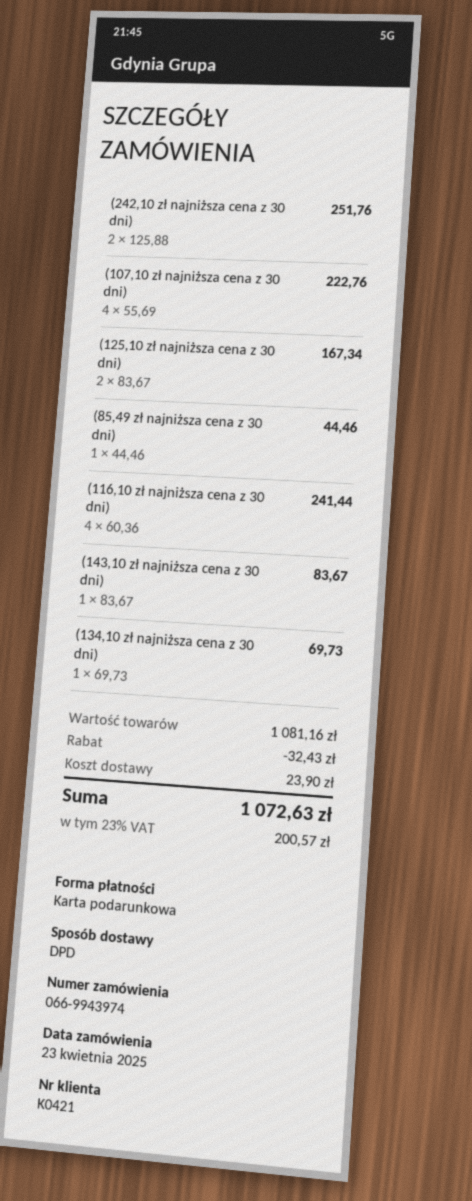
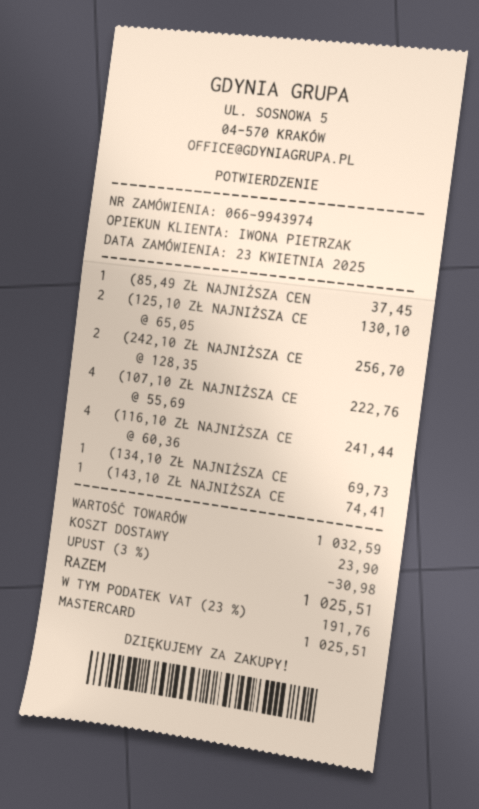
payment method: gift card -> Mastercard
(242,10 zł najniższa cena z 30 dni): 2 x 125.88 = 251.76 -> 2 x 128.35 = 256.70
(125,10 zł najniższa cena z 30 dni): 2 x 83.67 = 167.34 -> 2 x 65.05 = 130.10
(85,49 zł najniższa cena z 30 dni): 1 x 44.46 = 44.46 -> 1 x 37.45 = 37.45
(143,10 zł najniższa cena z 30 dni): 1 x 83.67 = 83.67 -> 1 x 74.41 = 74.41
subtotal: 1081.16 -> 1032.59
discount: 32.43 -> 30.98
tax: 23% = 200.57 -> 23% = 191.76
total: 1072.63 -> 1025.51

